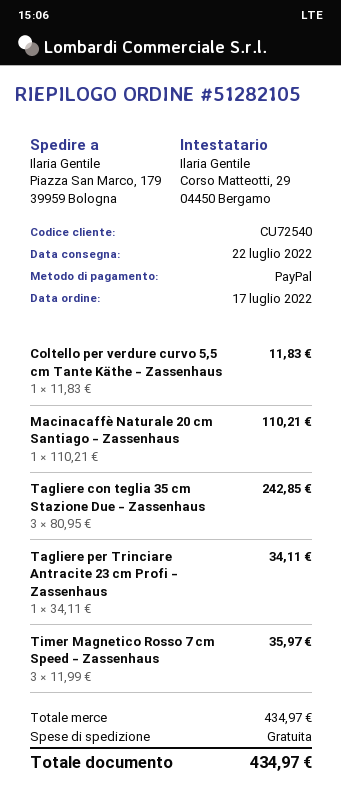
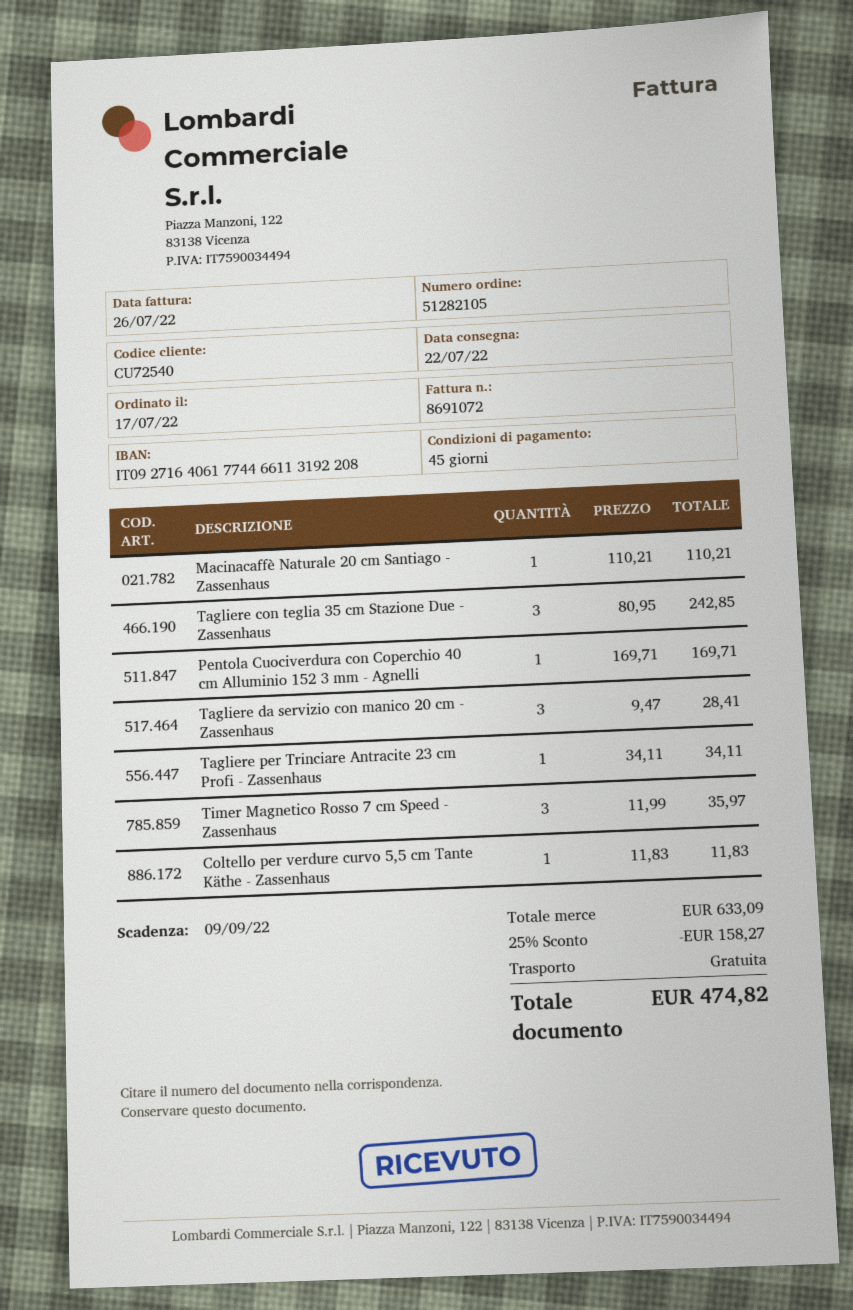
Pentola Cuociverdura con Coperchio 40 cm Alluminio 152 3 mm - Agnelli: none -> 1 x 169.71 = 169.71
Tagliere da servizio con manico 20 cm - Zassenhaus: none -> 3 x 9.47 = 28.41
subtotal: 434.97 -> 633.09
discount: none -> 25% = 158.27
total: 434.97 -> 474.82

